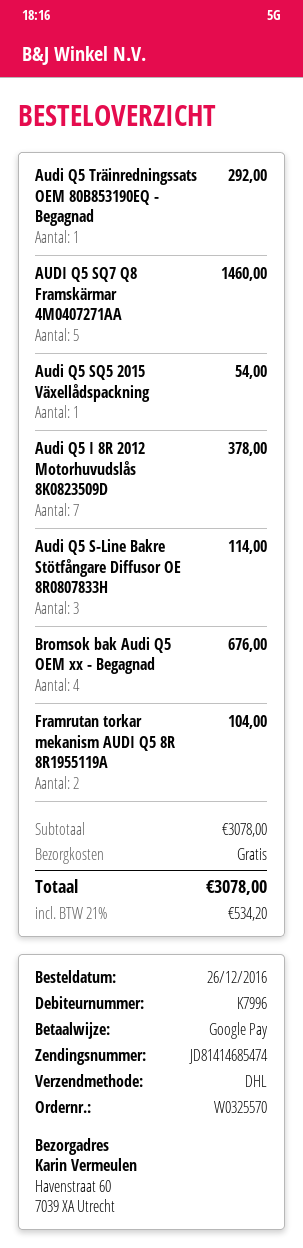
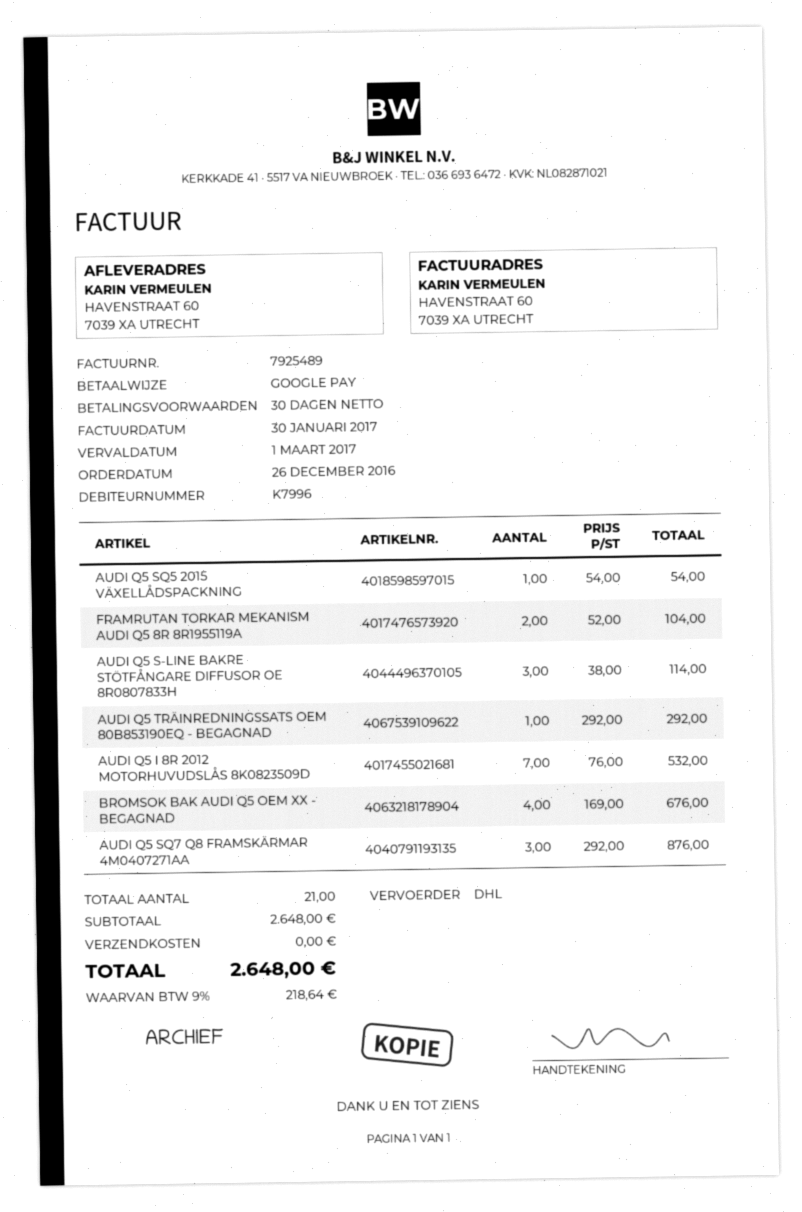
AUDI Q5 SQ7 Q8 Framskärmar 4M0407271AA: 5 for 1460.00 -> 3 for 876.00
Audi Q5 I 8R 2012 Motorhuvudslås 8K0823509D: 7 for 378.00 -> 7 for 532.00
subtotal: 3078.00 -> 2648.00
tax: 21% = 534.20 -> 9% = 218.64
total: 3078.00 -> 2648.00

